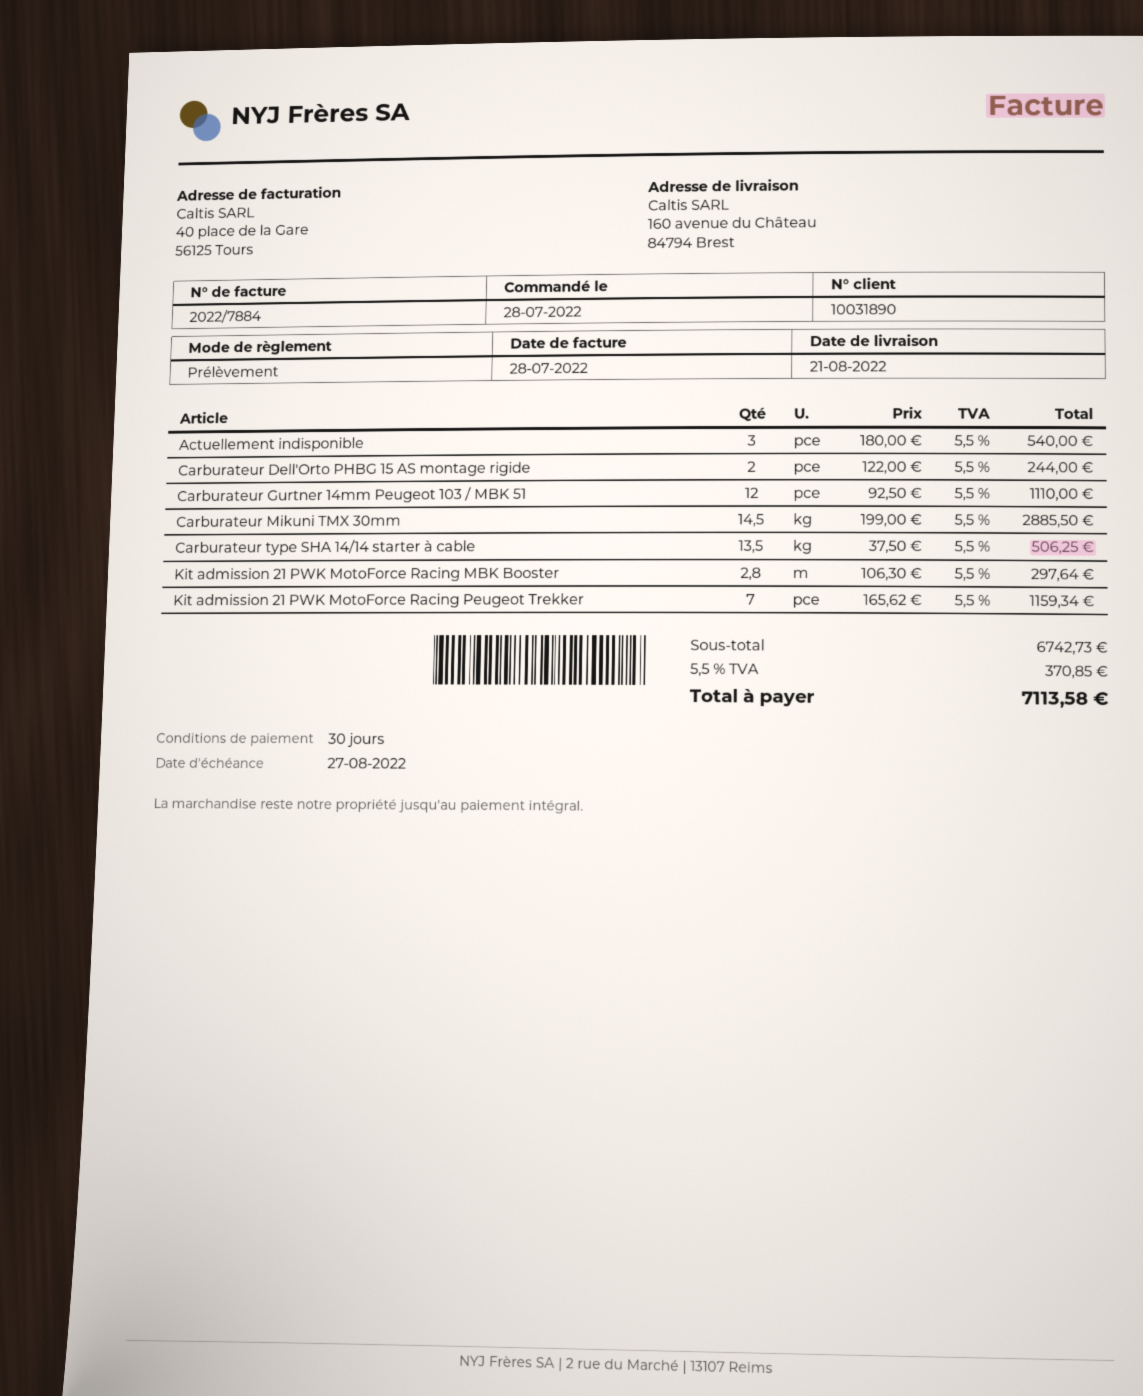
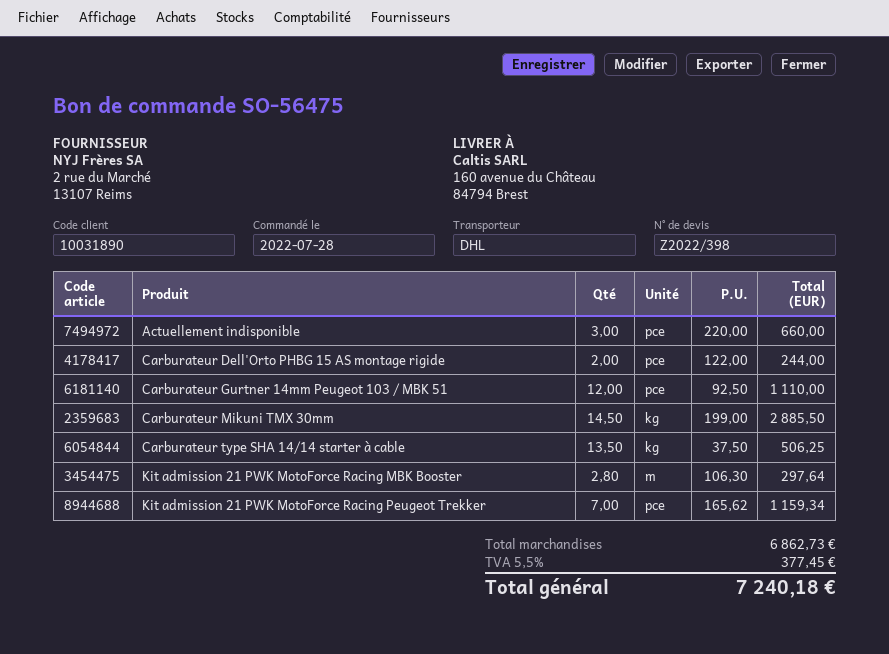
Actuellement indisponible: 3 x 180.00 = 540.00 -> 3 x 220.00 = 660.00
subtotal: 6742.73 -> 6862.73
tax: 5.5% = 370.85 -> 5.5% = 377.45
total: 7113.58 -> 7240.18

